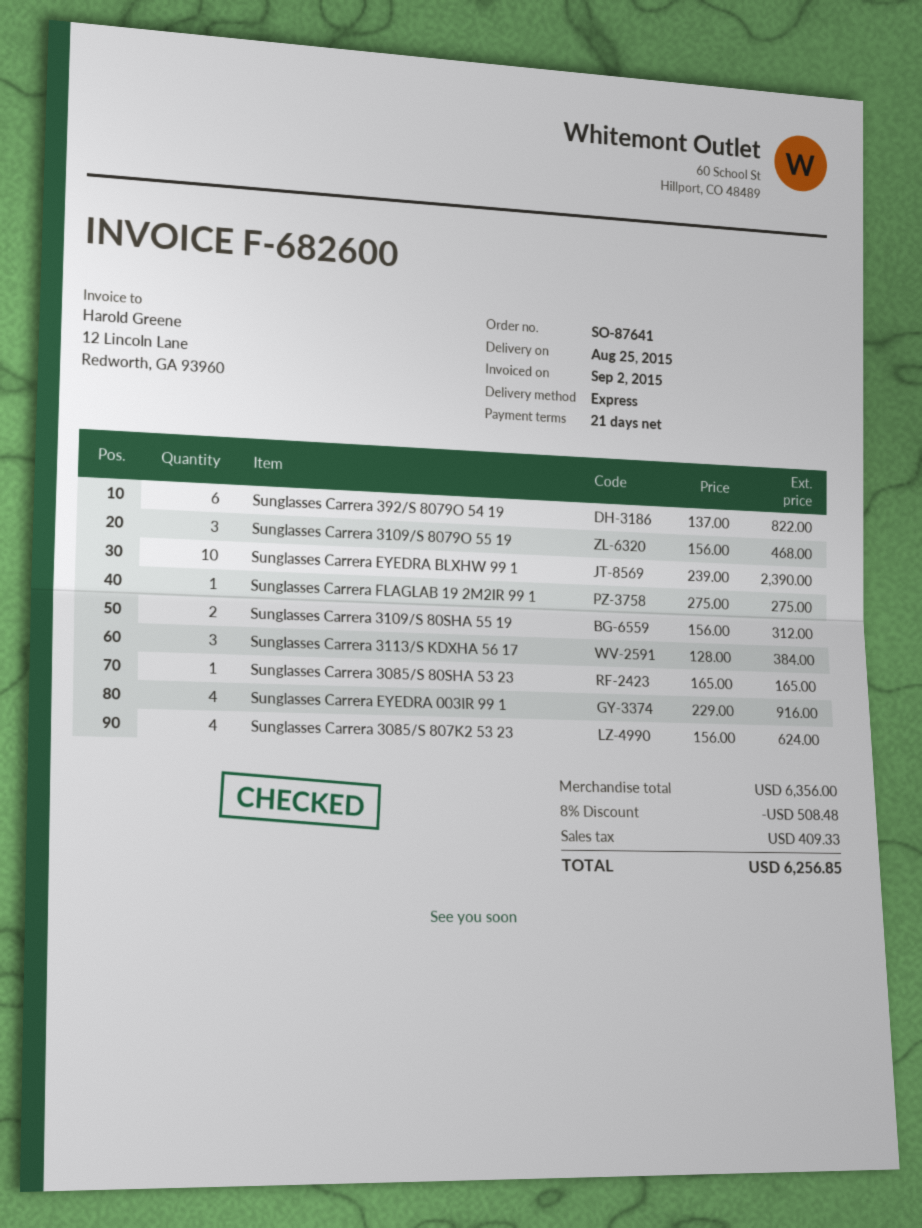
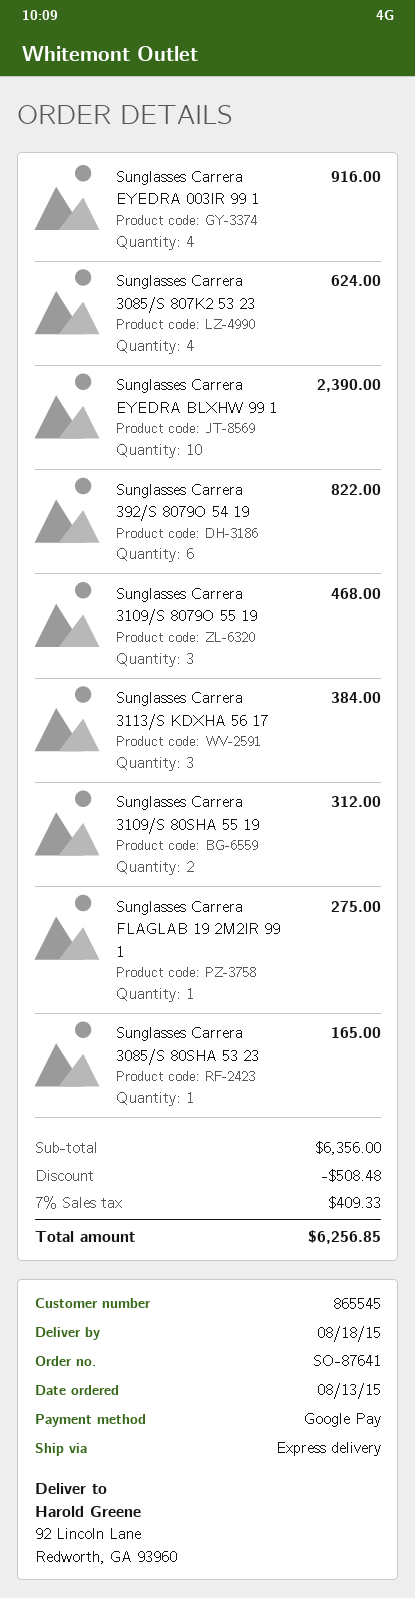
delivery date: 2015-08-25 -> 2015-08-18

